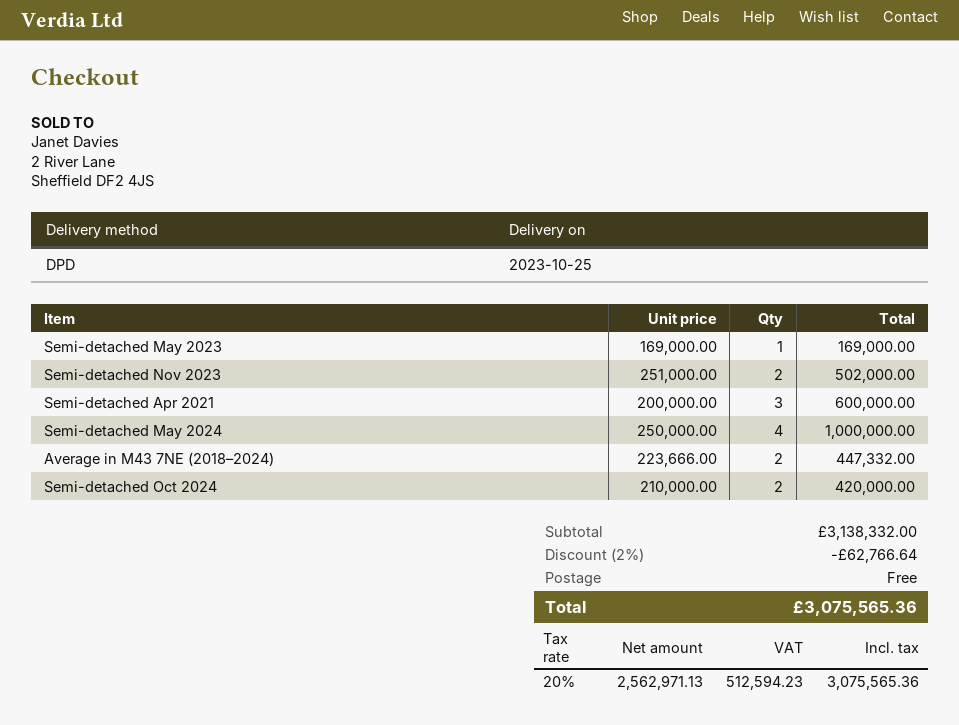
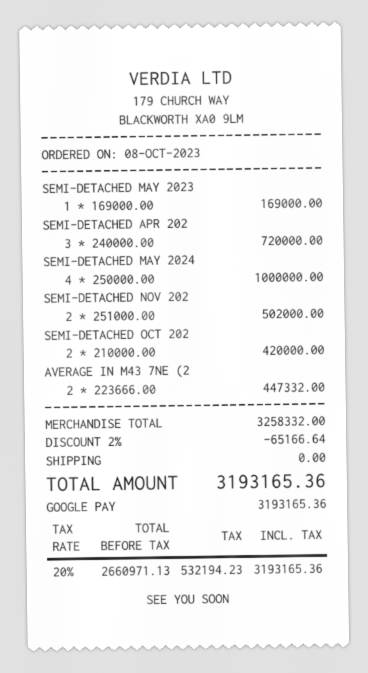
Semi-detached Apr 2021: 3 x 200000.00 = 600000.00 -> 3 x 240000.00 = 720000.00
subtotal: 3138332.00 -> 3258332.00
discount: 2% = 62766.64 -> 2% = 65166.64
net: 2562971.13 -> 2660971.13
tax: 20% = 512594.23 -> 20% = 532194.23
total: 3075565.36 -> 3193165.36

